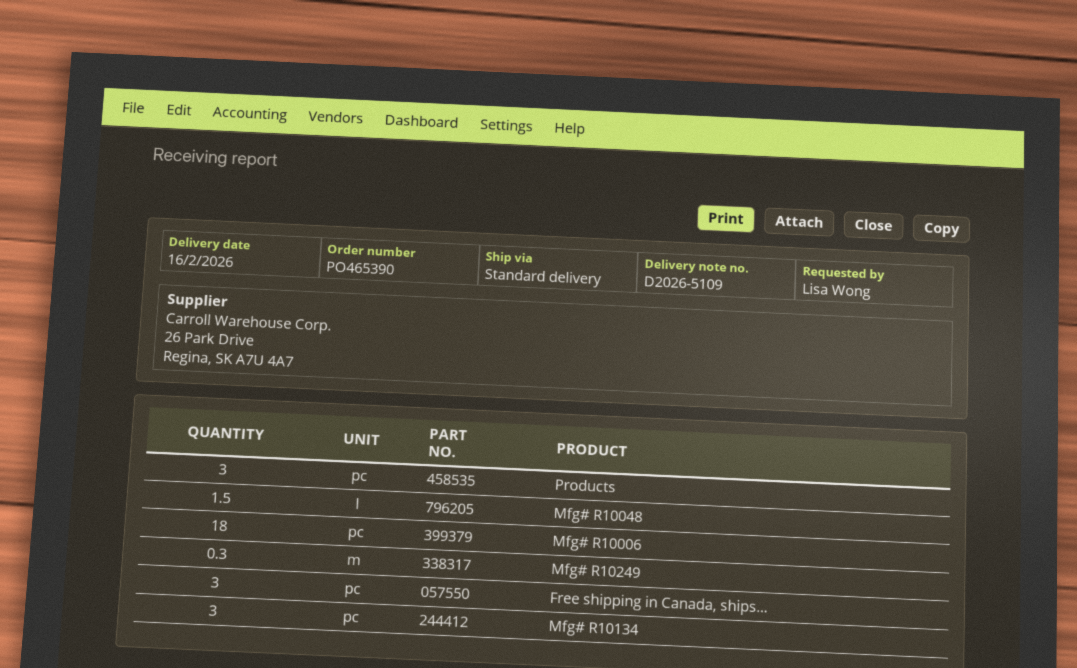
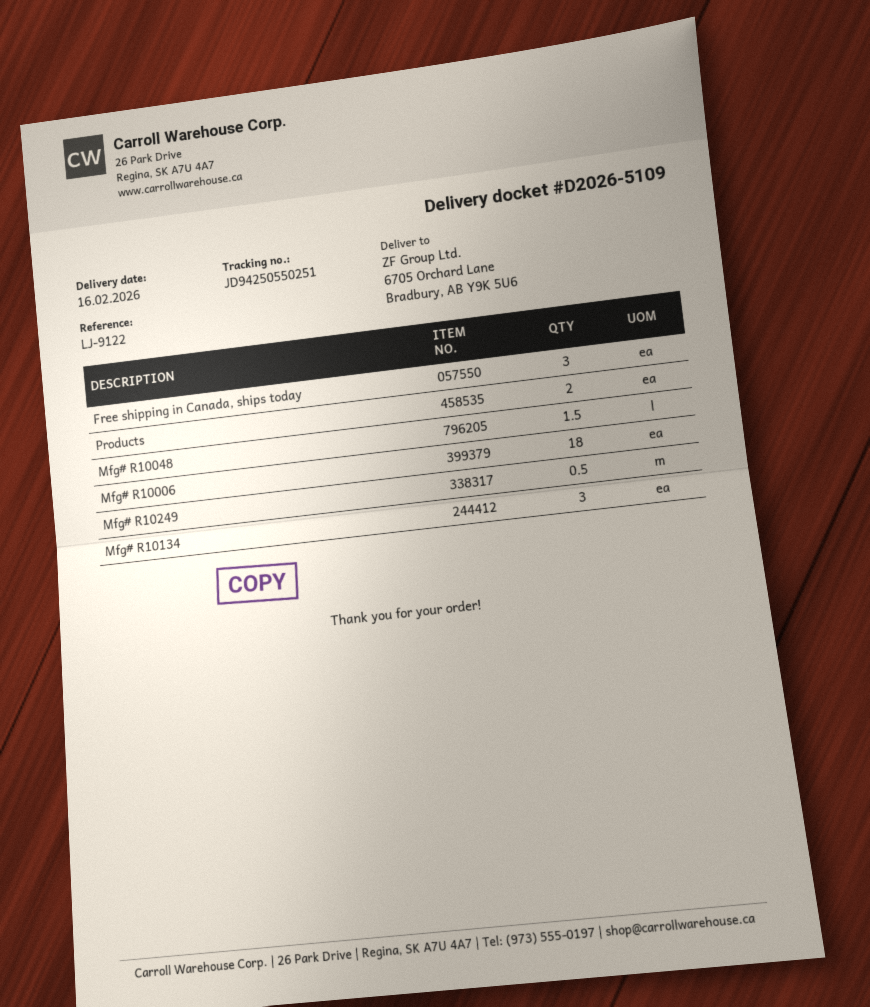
Products: 3 -> 2
Mfg# R10249: 0.3 -> 0.5

